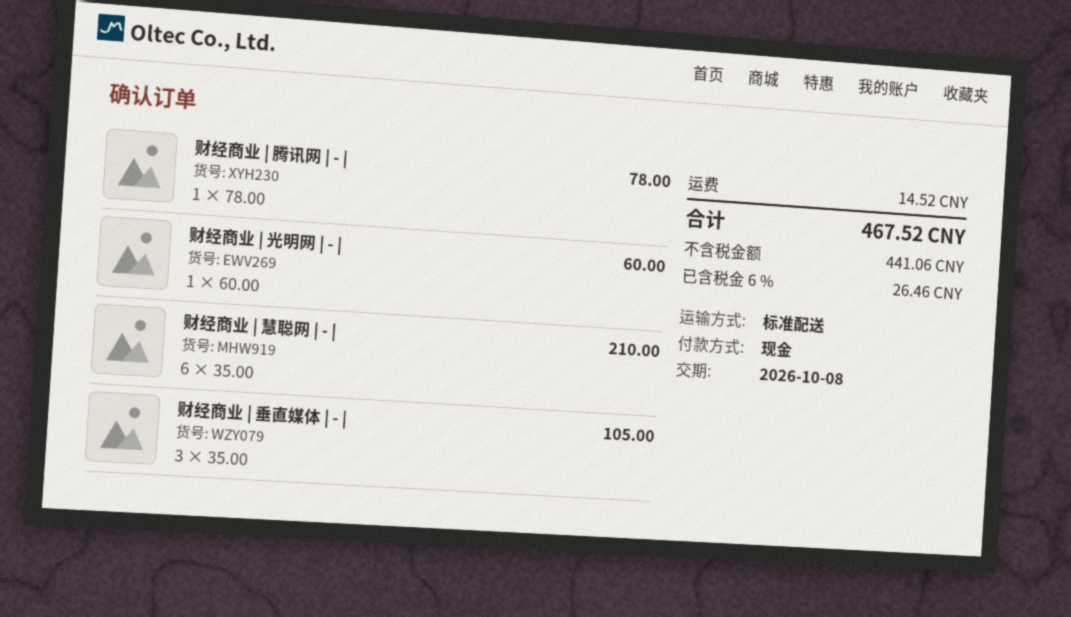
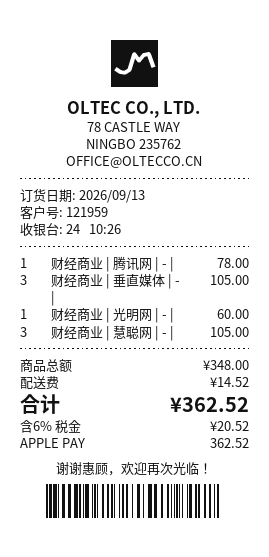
payment method: cash -> Apple Pay
财经商业 | 慧聪网 | - |: 6 for 210.00 -> 3 for 105.00
tax: 6% = 26.46 -> 6% = 20.52
total: 467.52 -> 362.52

